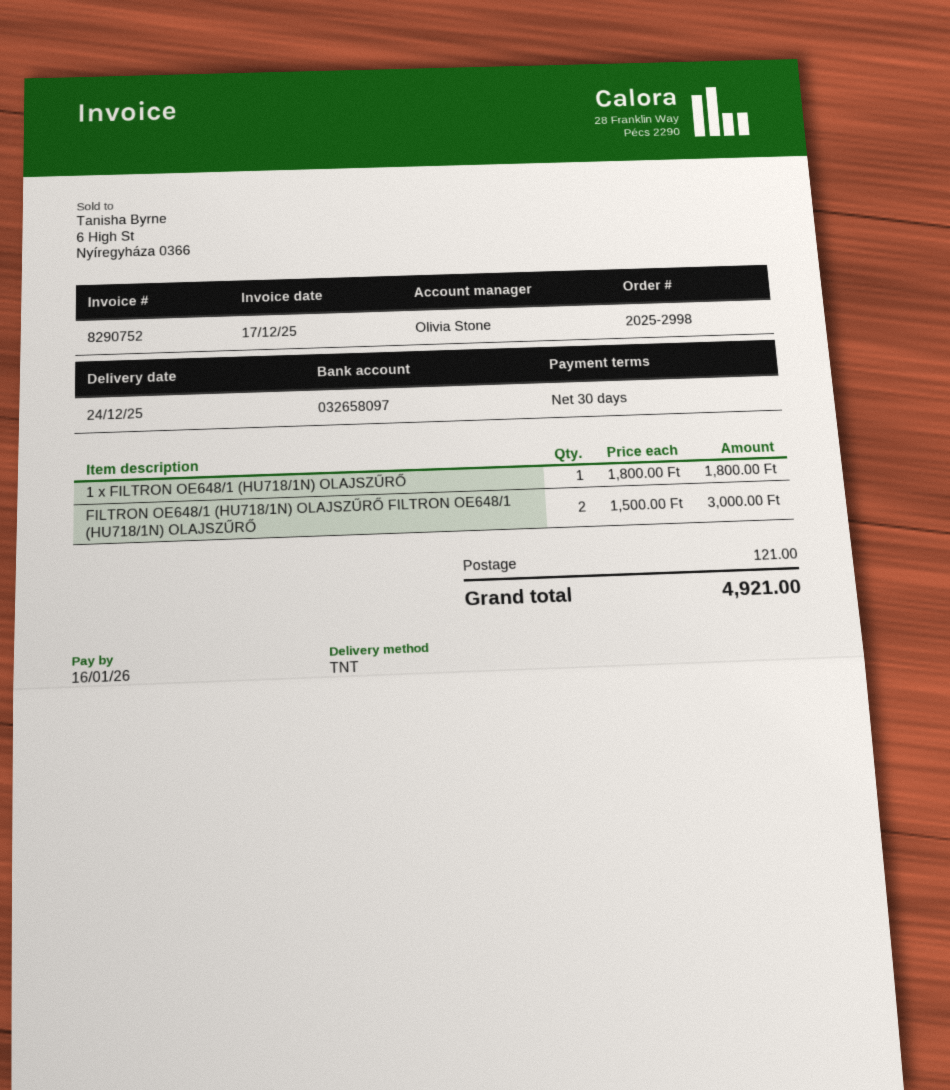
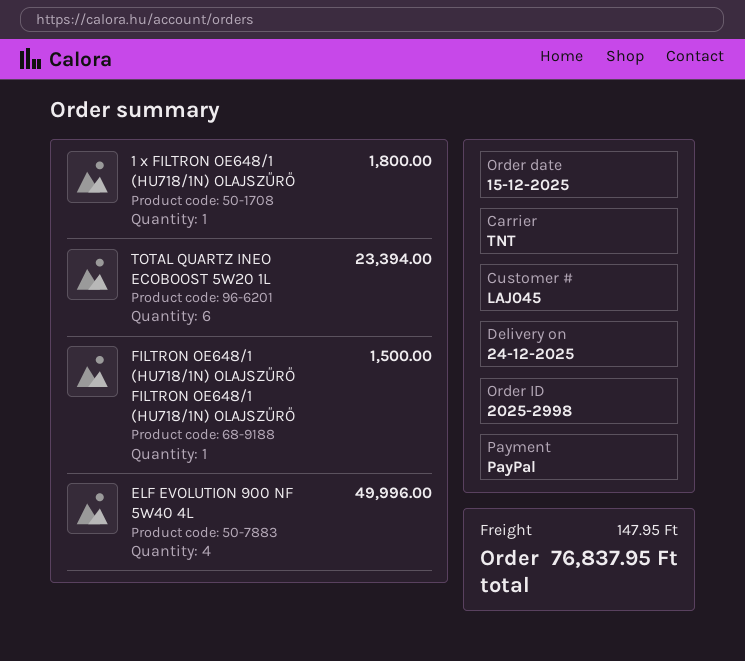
FILTRON OE648/1 (HU718/1N) OLAJSZŰRŐ FILTRON OE648/1 (HU718/1N) OLAJSZŰRŐ: 2 for 3000.00 -> 1 for 1500.00
TOTAL QUARTZ INEO ECOBOOST 5W20 1L: none -> 6 for 23394.00
ELF EVOLUTION 900 NF 5W40 4L: none -> 4 for 49996.00
shipping: 121.00 -> 147.95
total: 4921.00 -> 76837.95

